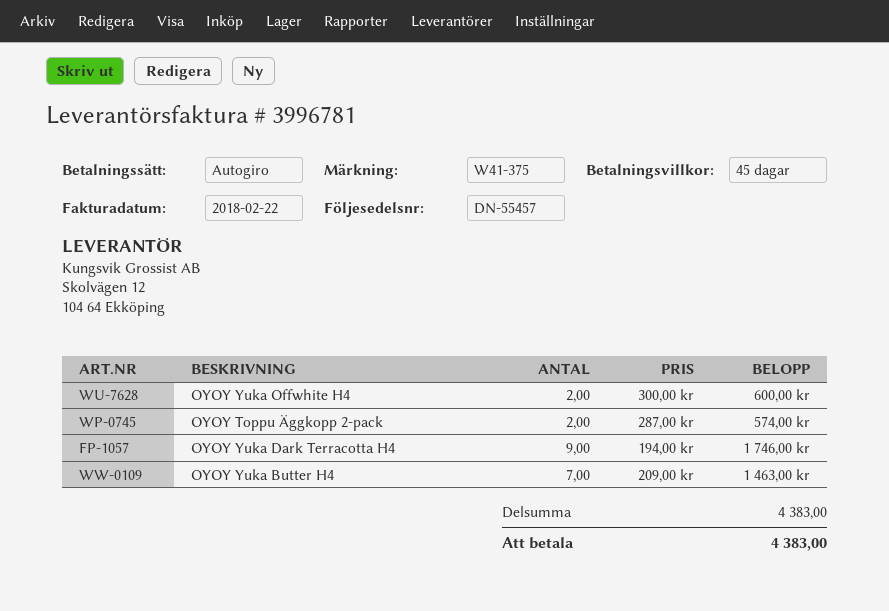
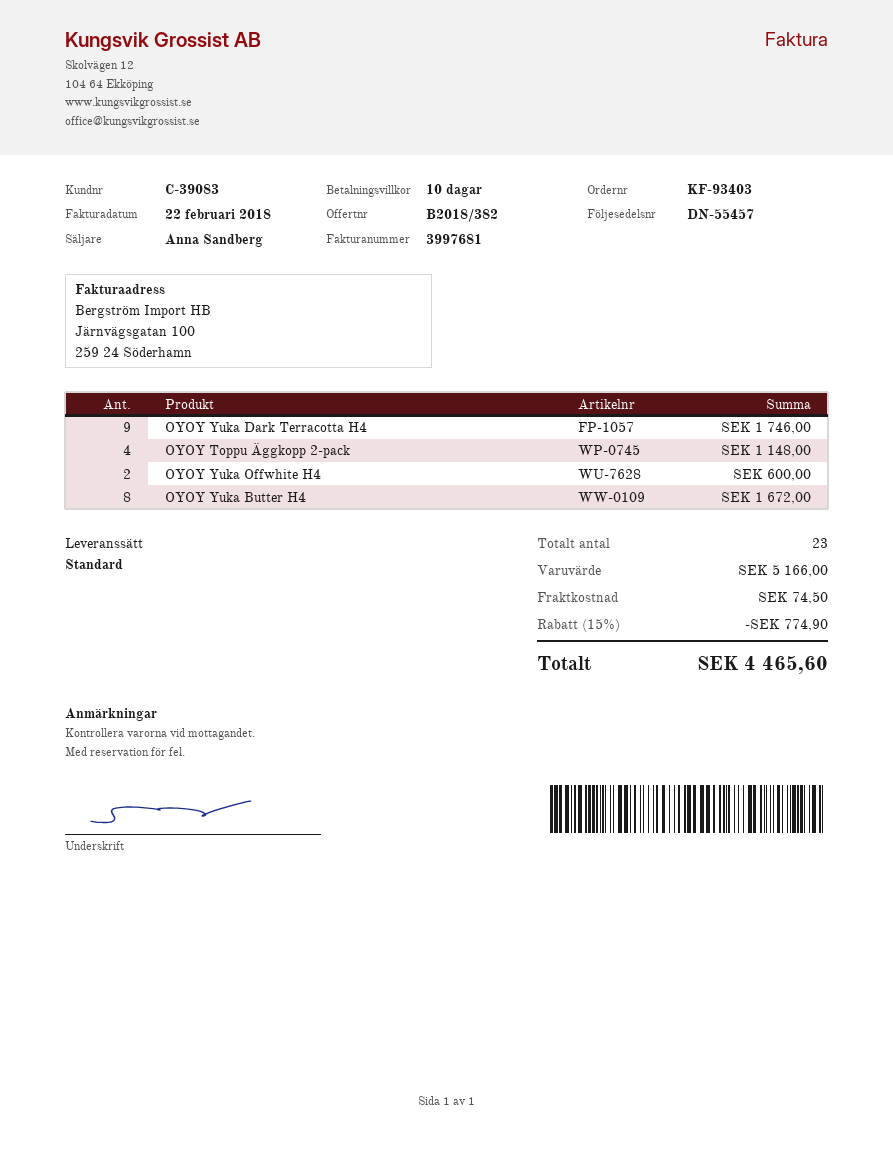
invoice number: 3996781 -> 3997681
payment terms: 45 days -> 10 days
OYOY Toppu Äggkopp 2-pack: 2 for 574.00 -> 4 for 1148.00
OYOY Yuka Butter H4: 7 for 1463.00 -> 8 for 1672.00
subtotal: 4383.00 -> 5166.00
discount: none -> 15% = 774.90
shipping: none -> 74.50
total: 4383.00 -> 4465.60

